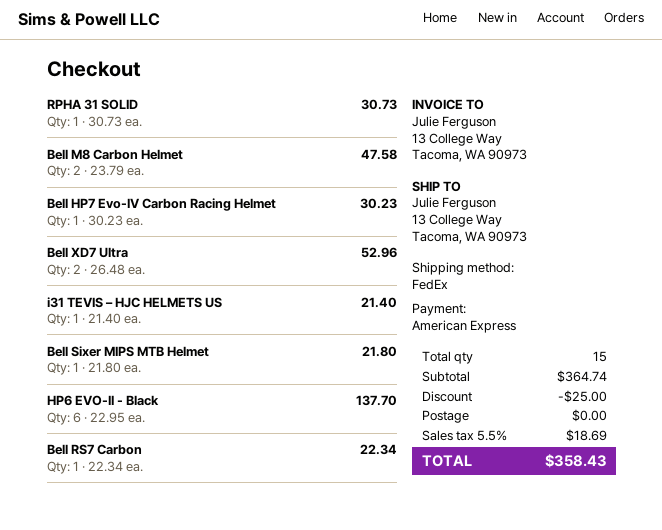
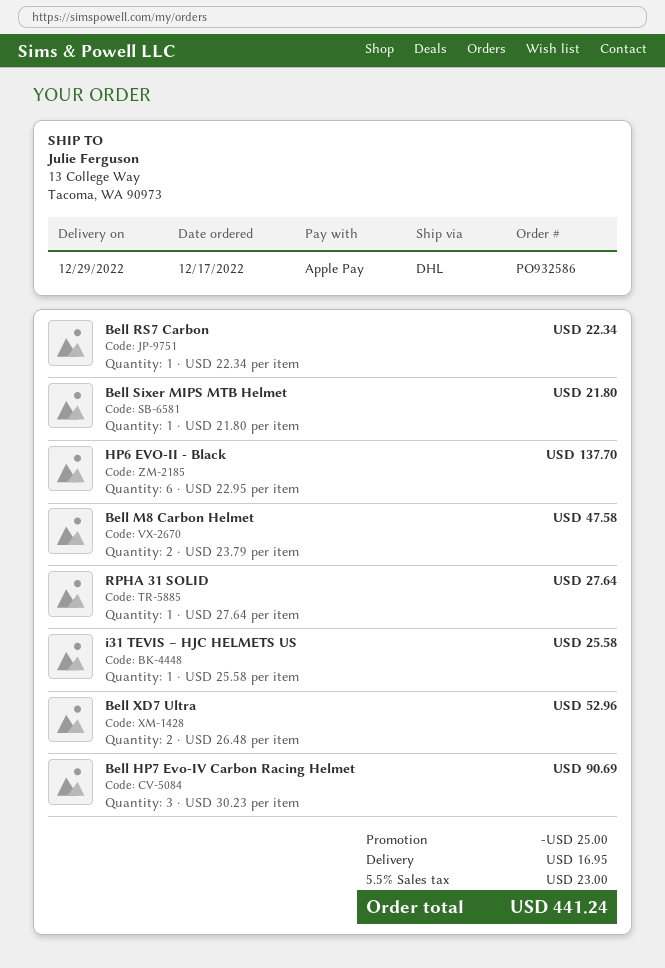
payment method: American Express -> Apple Pay
shipping method: FedEx -> DHL
RPHA 31 SOLID: 1 x 30.73 = 30.73 -> 1 x 27.64 = 27.64
Bell HP7 Evo-IV Carbon Racing Helmet: 1 x 30.23 = 30.23 -> 3 x 30.23 = 90.69
i31 TEVIS – HJC HELMETS US: 1 x 21.40 = 21.40 -> 1 x 25.58 = 25.58
shipping: 0.00 -> 16.95
tax: 5.5% = 18.69 -> 5.5% = 23.00
total: 358.43 -> 441.24

